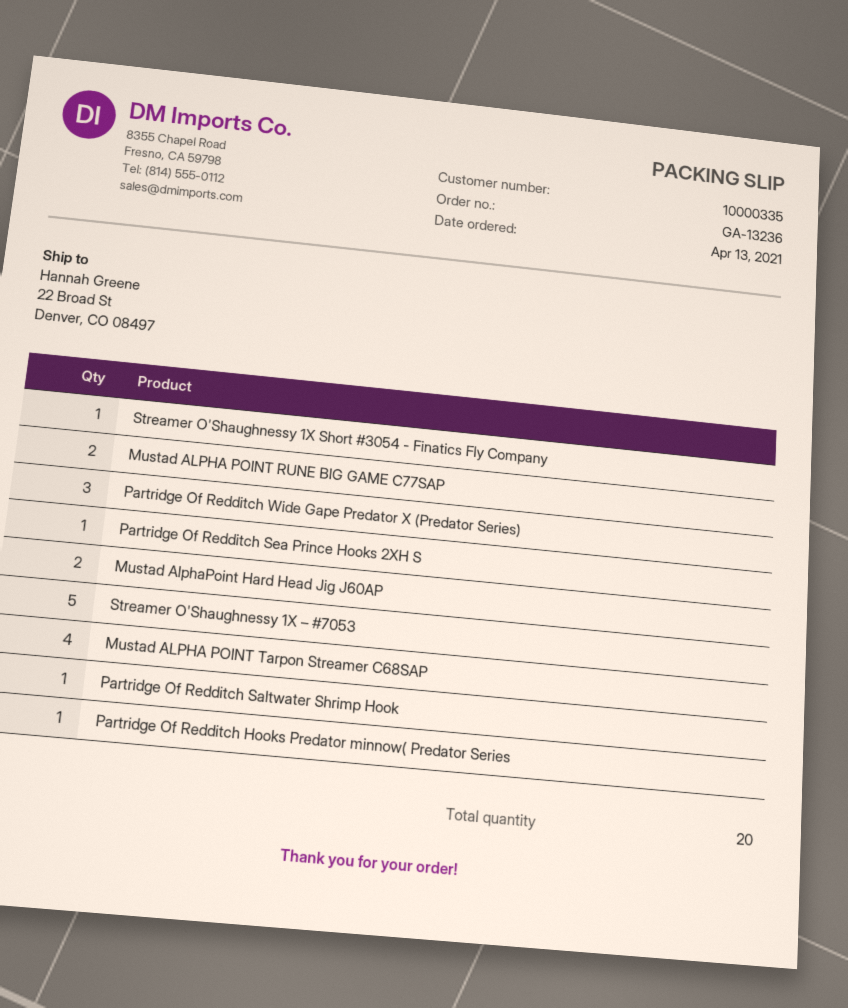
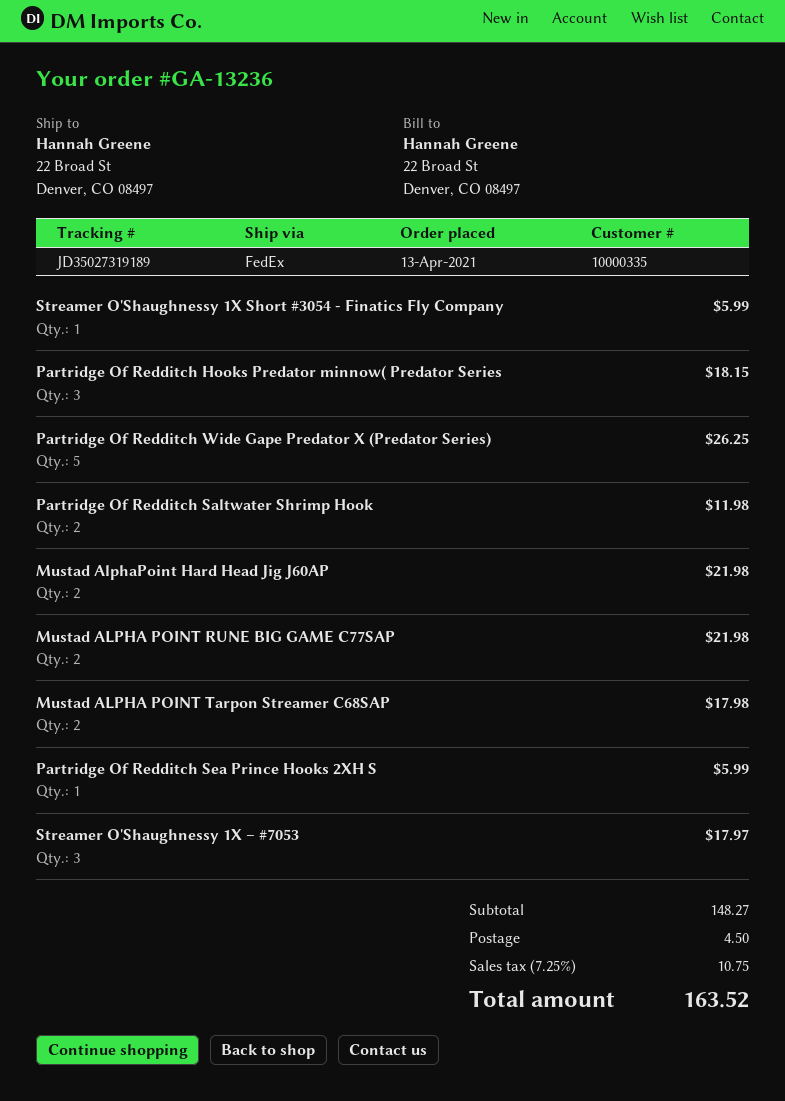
Partridge Of Redditch Wide Gape Predator X (Predator Series): 3 -> 5
Streamer O'Shaughnessy 1X – #7053: 5 -> 3
Mustad ALPHA POINT Tarpon Streamer C68SAP: 4 -> 2
Partridge Of Redditch Saltwater Shrimp Hook: 1 -> 2
Partridge Of Redditch Hooks Predator minnow( Predator Series: 1 -> 3

